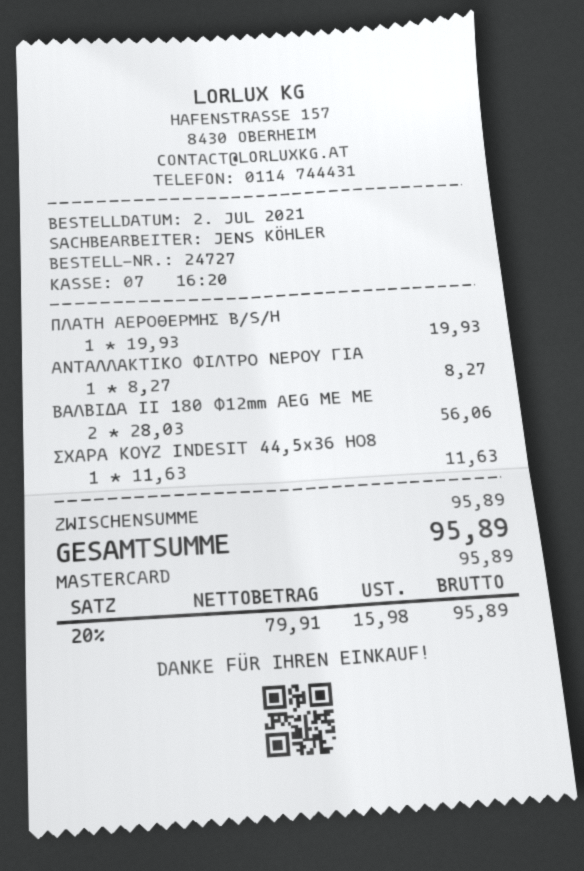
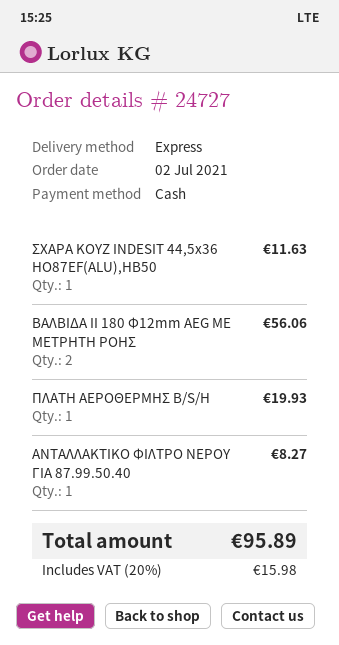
payment method: Mastercard -> cash

